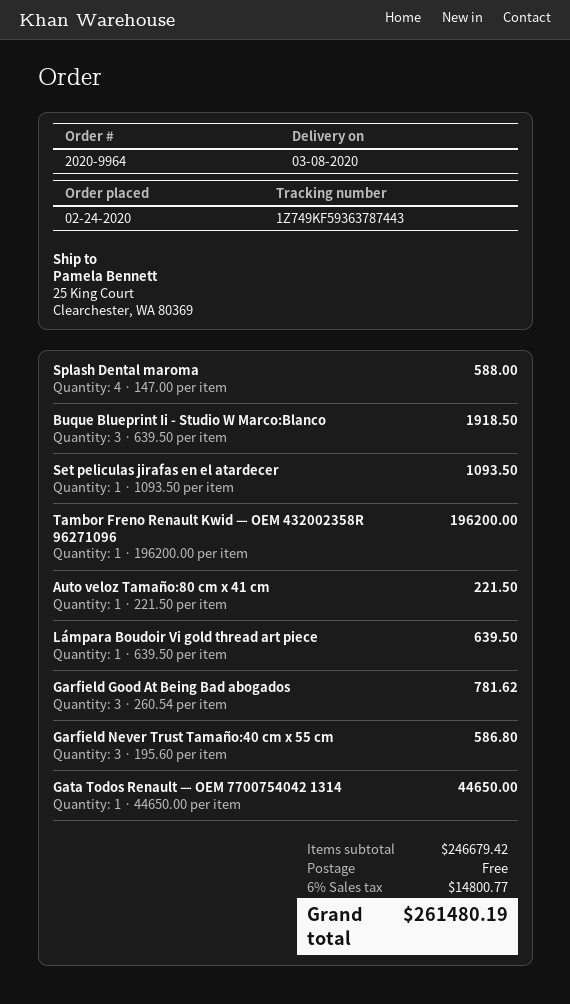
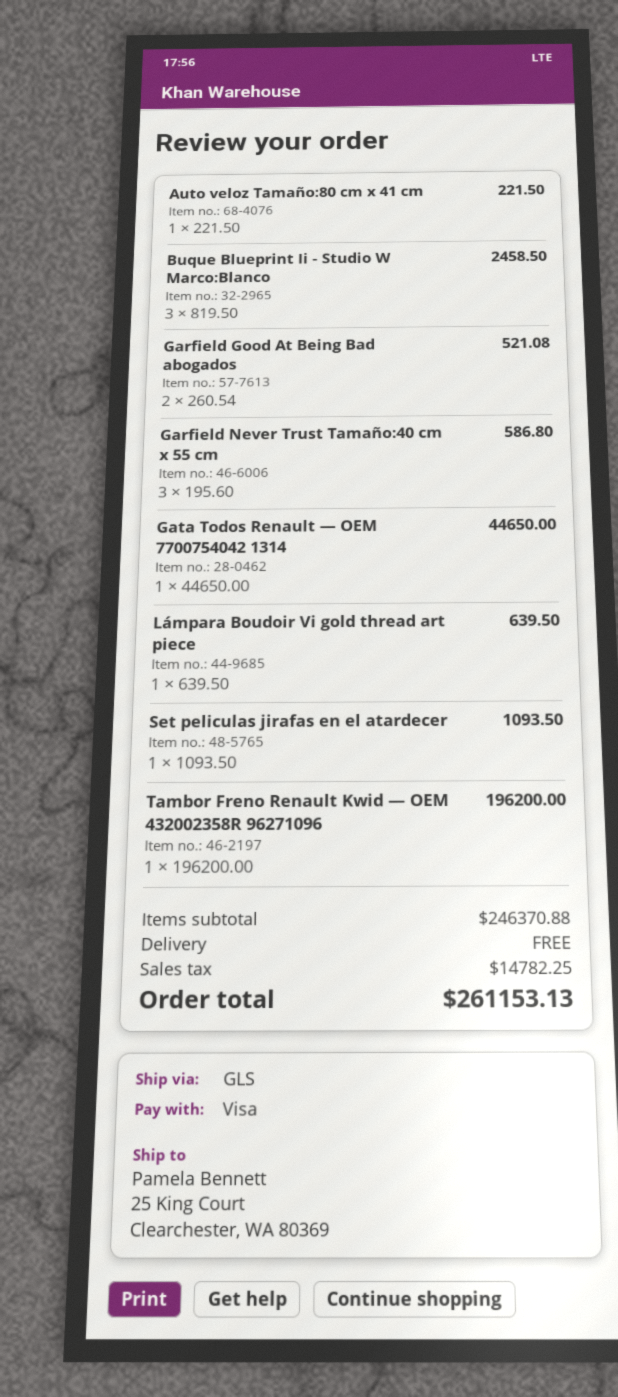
Splash Dental maroma: 4 x 147.00 = 588.00 -> none
Buque Blueprint Ii - Studio W Marco:Blanco: 3 x 639.50 = 1918.50 -> 3 x 819.50 = 2458.50
Garfield Good At Being Bad abogados: 3 x 260.54 = 781.62 -> 2 x 260.54 = 521.08
subtotal: 246679.42 -> 246370.88
tax: 14800.77 -> 14782.25
total: 261480.19 -> 261153.13

